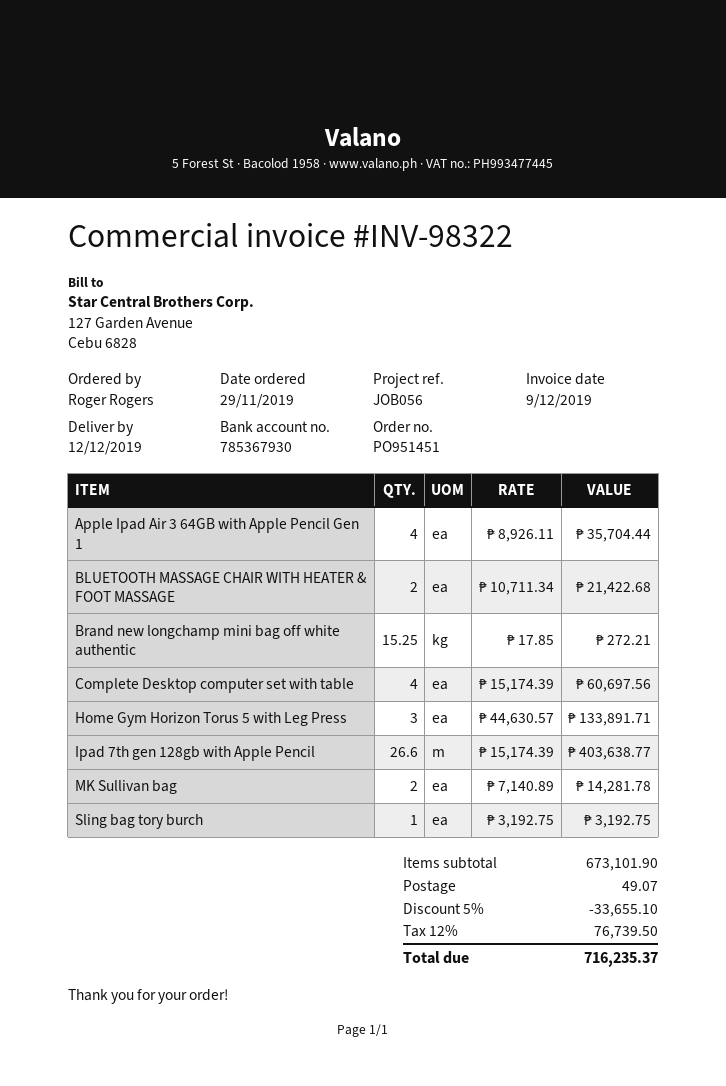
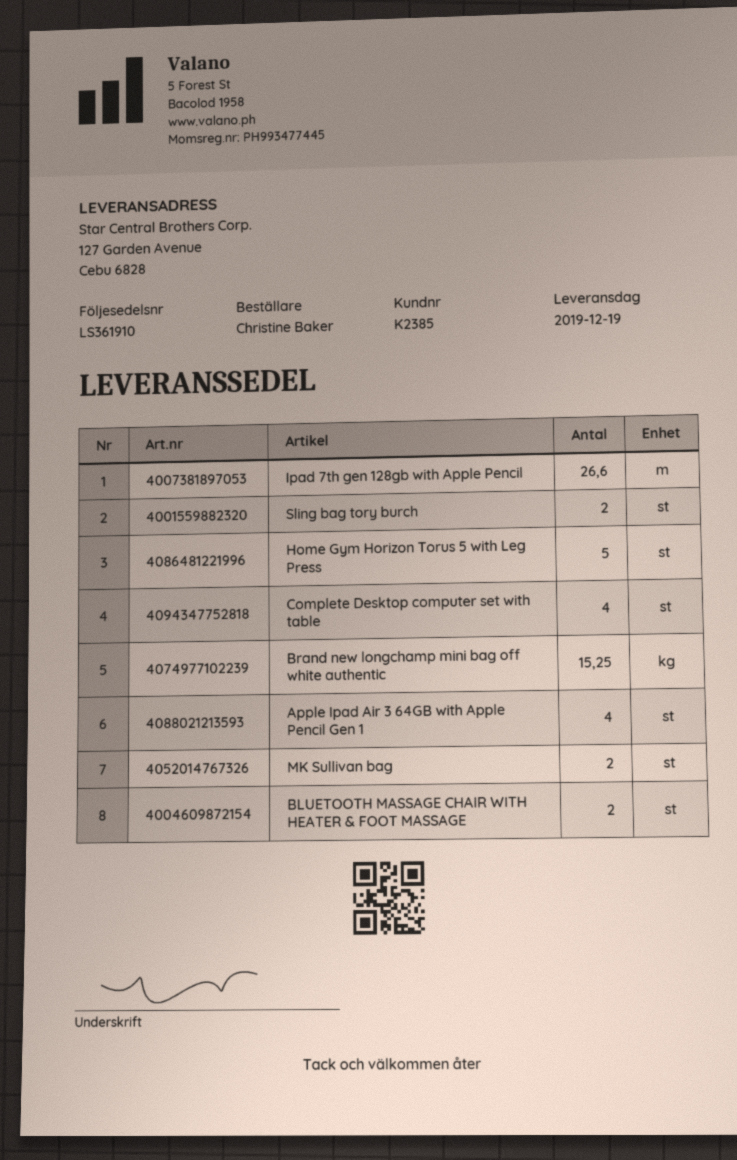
delivery date: 2019-12-12 -> 2019-12-19
ordered by: Roger Rogers -> Christine Baker
Home Gym Horizon Torus 5 with Leg Press: 3 -> 5
Sling bag tory burch: 1 -> 2

